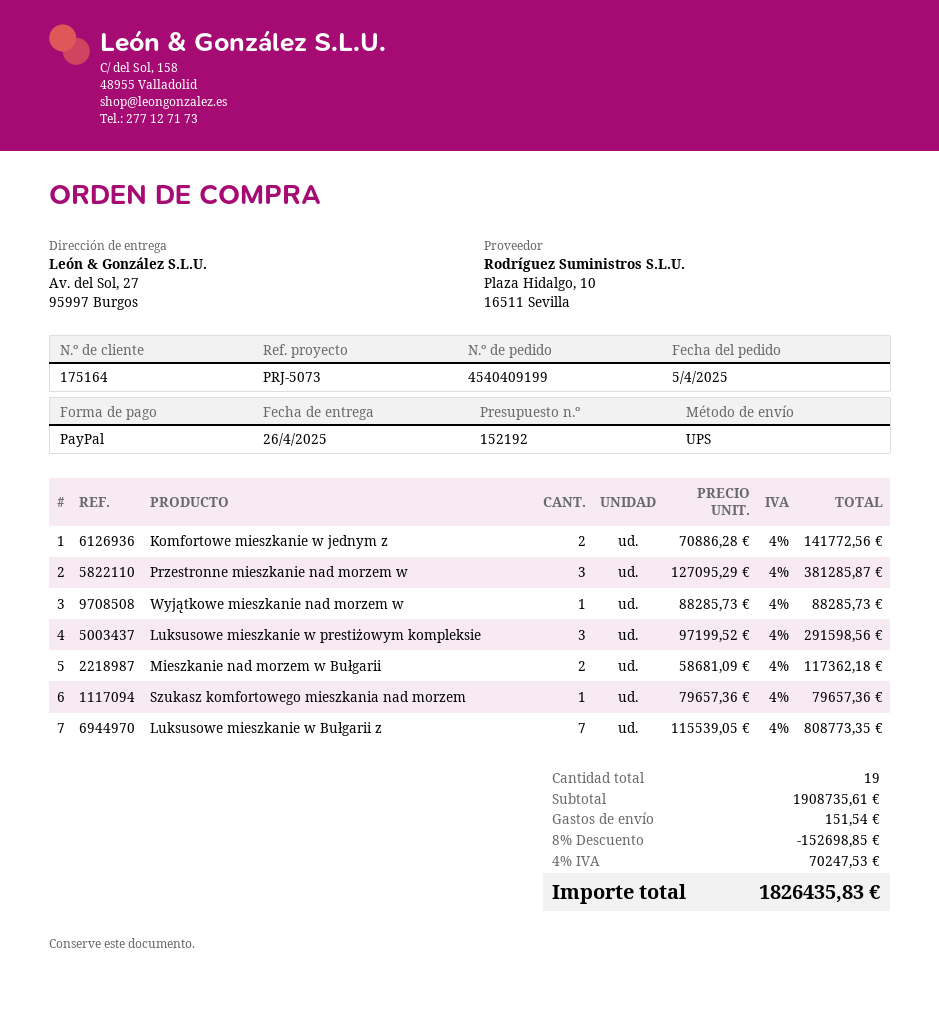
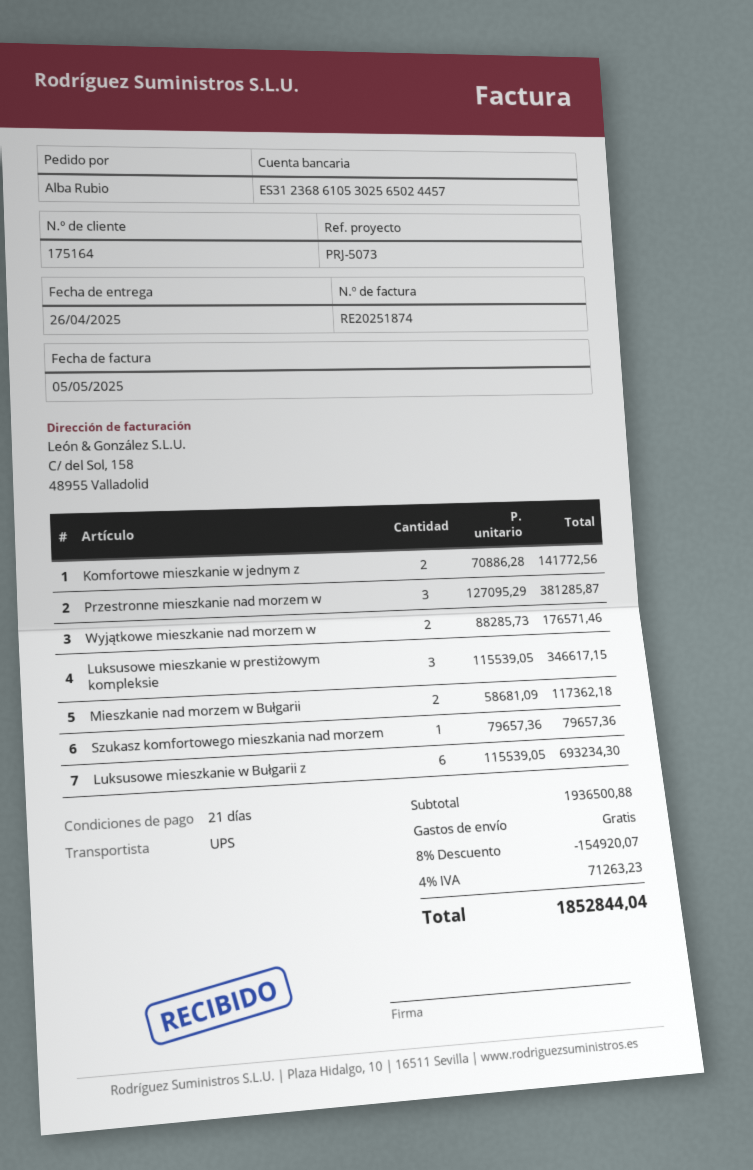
Wyjątkowe mieszkanie nad morzem w: 1 x 88285.73 = 88285.73 -> 2 x 88285.73 = 176571.46
Luksusowe mieszkanie w prestiżowym kompleksie: 3 x 97199.52 = 291598.56 -> 3 x 115539.05 = 346617.15
Luksusowe mieszkanie w Bułgarii z: 7 x 115539.05 = 808773.35 -> 6 x 115539.05 = 693234.30
subtotal: 1908735.61 -> 1936500.88
discount: 8% = 152698.85 -> 8% = 154920.07
shipping: 151.54 -> 0.00
tax: 4% = 70247.53 -> 4% = 71263.23
total: 1826435.83 -> 1852844.04

